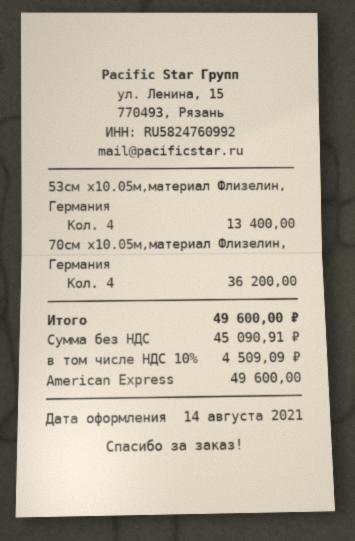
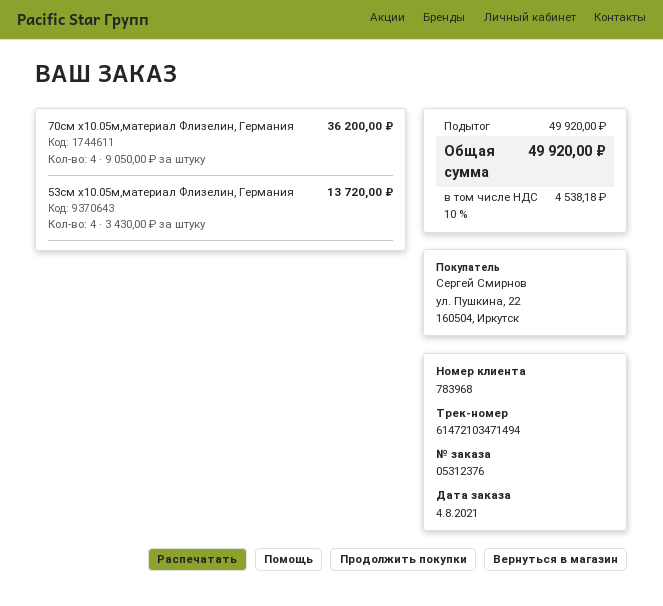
order date: 2021-08-14 -> 2021-08-04
53см x10.05м,материал Флизелин, Германия: 4 for 13400.00 -> 4 for 13720.00
tax: 10% = 4509.09 -> 10% = 4538.18
total: 49600.00 -> 49920.00

